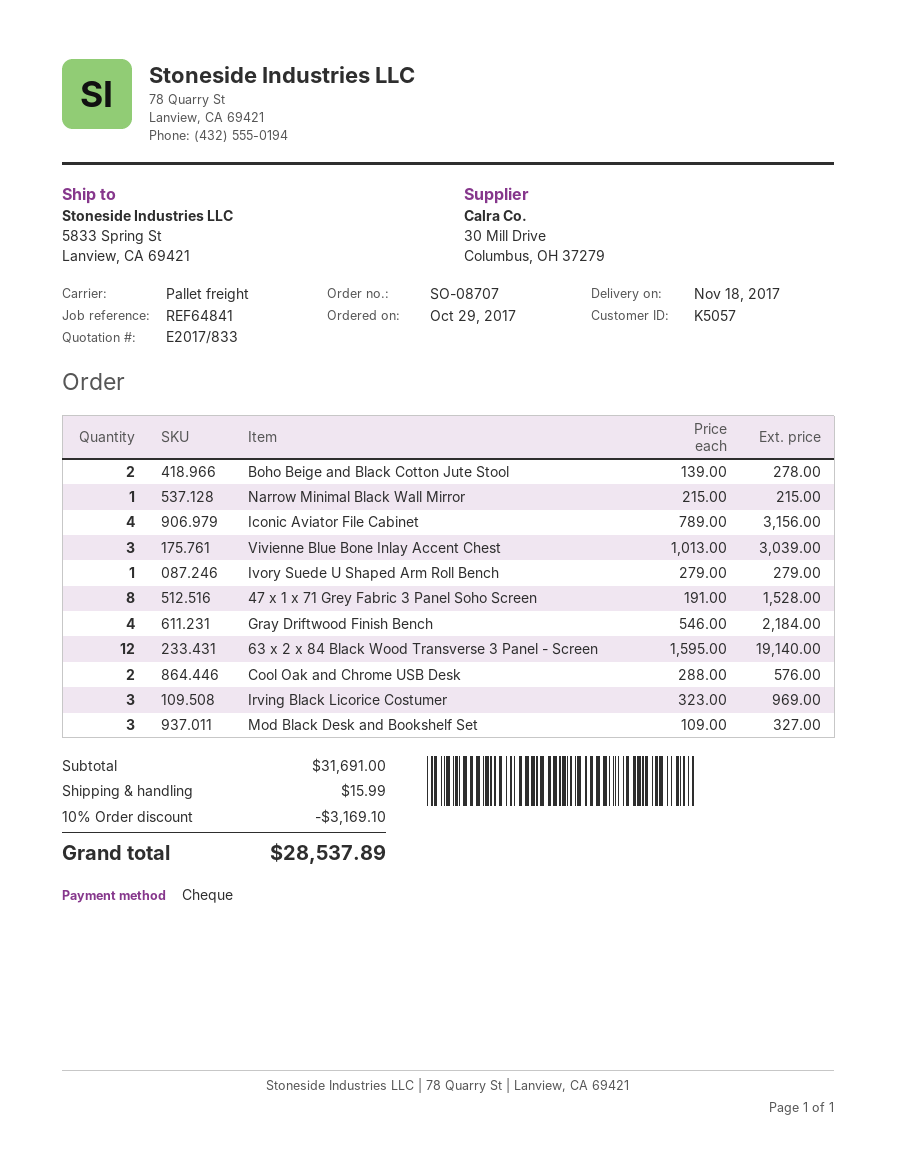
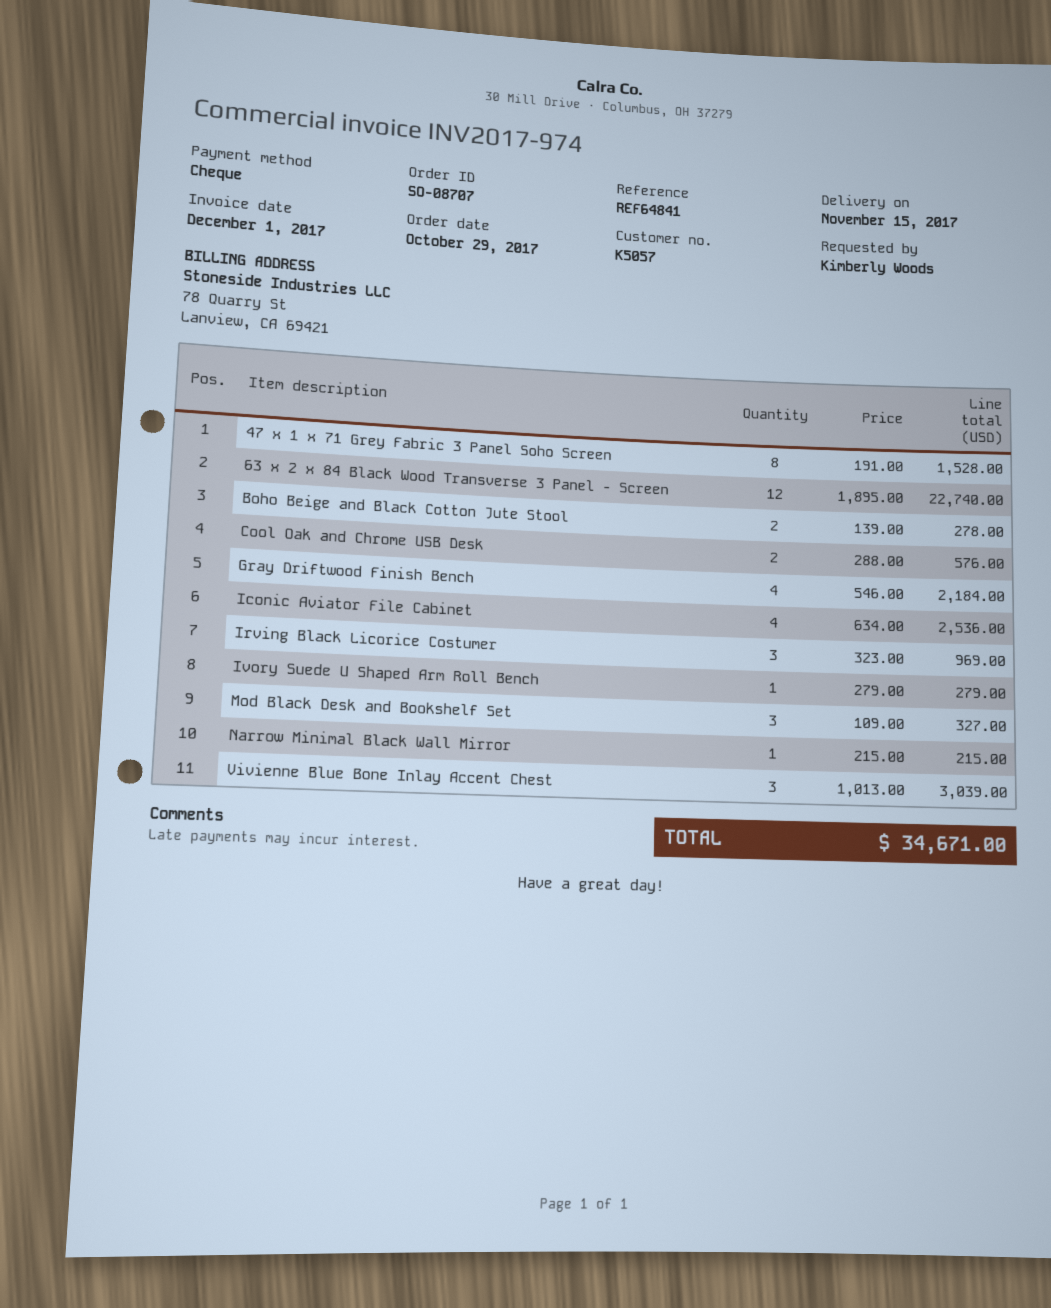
delivery date: 2017-11-18 -> 2017-11-15
Iconic Aviator File Cabinet: 4 x 789.00 = 3156.00 -> 4 x 634.00 = 2536.00
63 x 2 x 84 Black Wood Transverse 3 Panel - Screen: 12 x 1595.00 = 19140.00 -> 12 x 1895.00 = 22740.00
discount: 10% = 3169.10 -> none
shipping: 15.99 -> none
total: 28537.89 -> 34671.00

